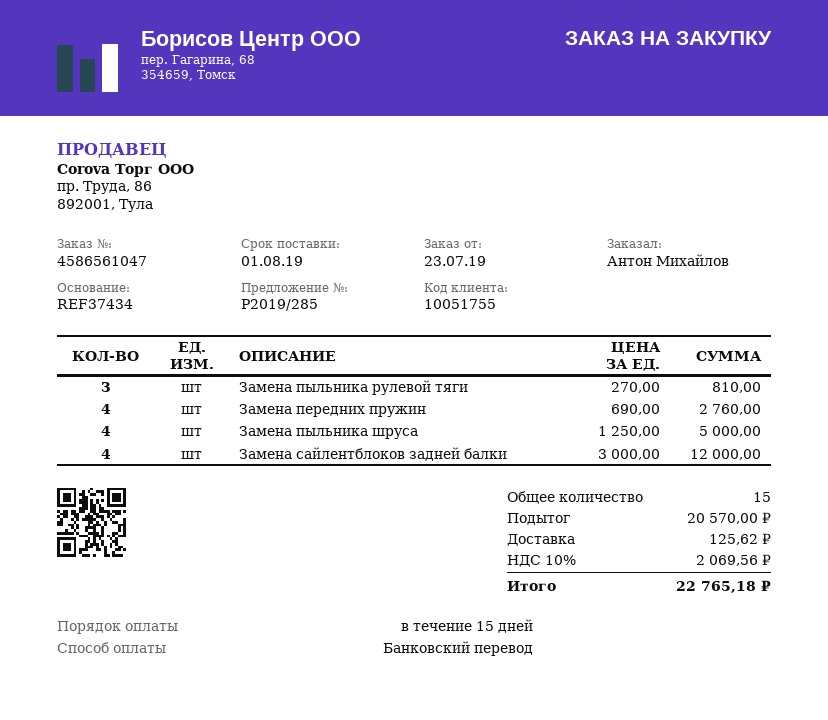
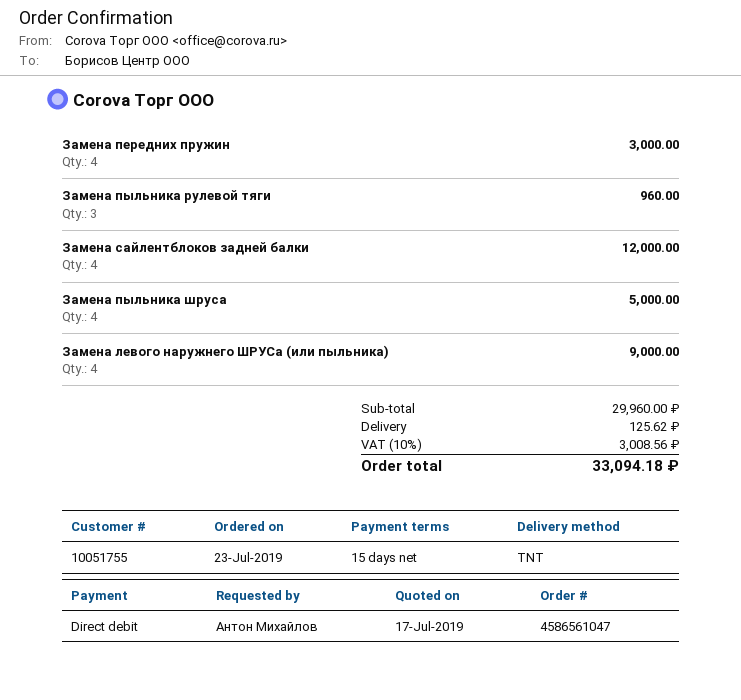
payment method: bank transfer -> direct debit
Замена пыльника рулевой тяги: 3 for 810.00 -> 3 for 960.00
Замена передних пружин: 4 for 2760.00 -> 4 for 3000.00
Замена левого наружнего ШРУСа (или пыльника): none -> 4 for 9000.00
subtotal: 20570.00 -> 29960.00
tax: 10% = 2069.56 -> 10% = 3008.56
total: 22765.18 -> 33094.18

